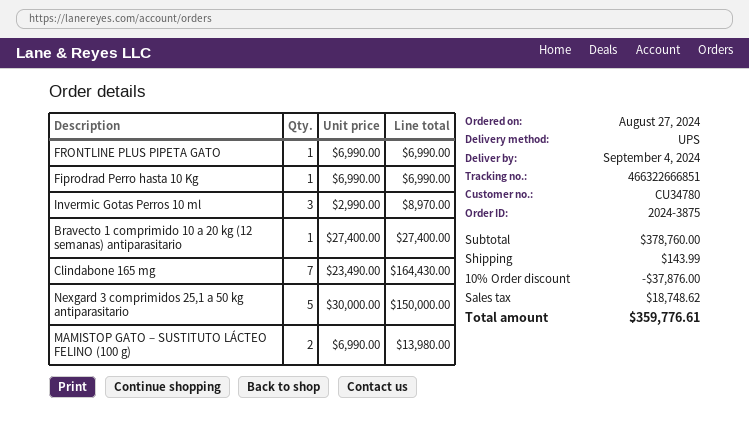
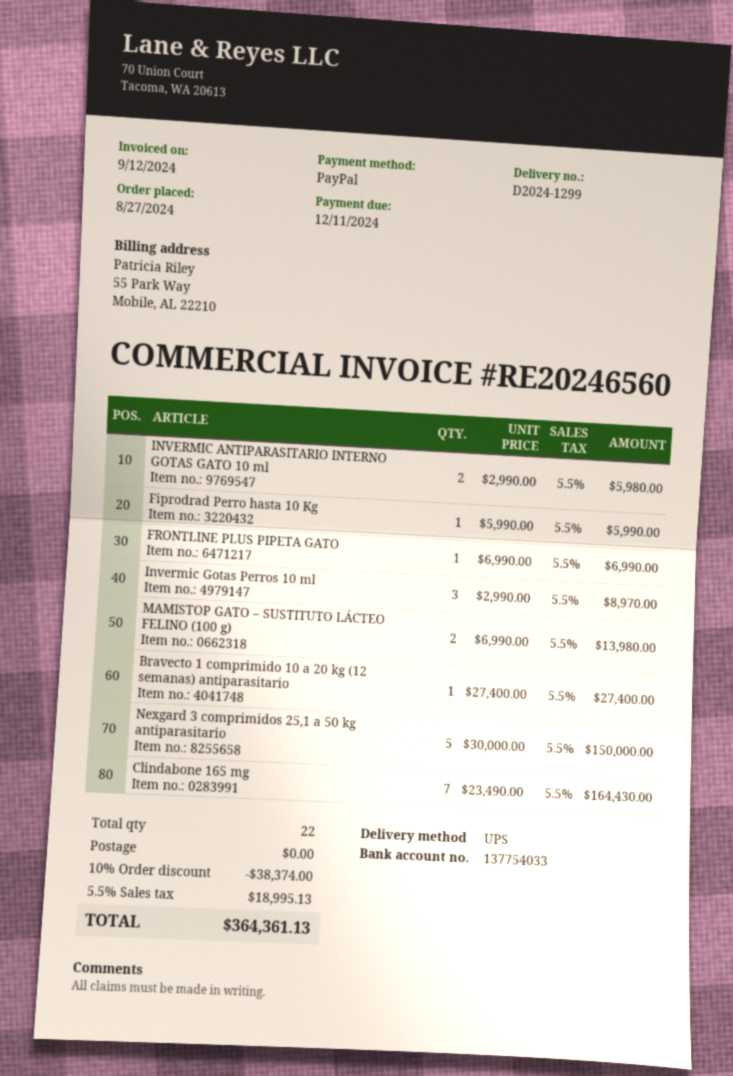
Fiprodrad Perro hasta 10 Kg: 1 x 6990.00 = 6990.00 -> 1 x 5990.00 = 5990.00
INVERMIC ANTIPARASITARIO INTERNO GOTAS GATO 10 ml: none -> 2 x 2990.00 = 5980.00
discount: 10% = 37876.00 -> 10% = 38374.00
shipping: 143.99 -> 0.00
tax: 18748.62 -> 18995.13
total: 359776.61 -> 364361.13

